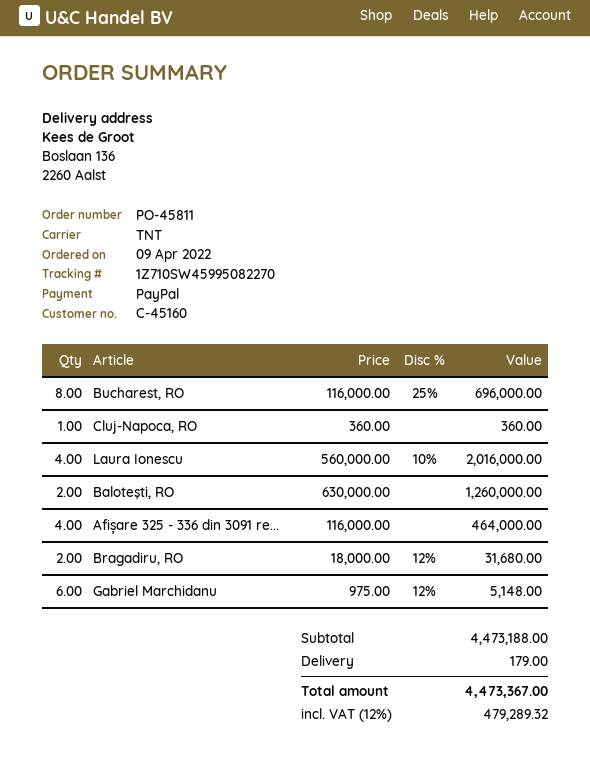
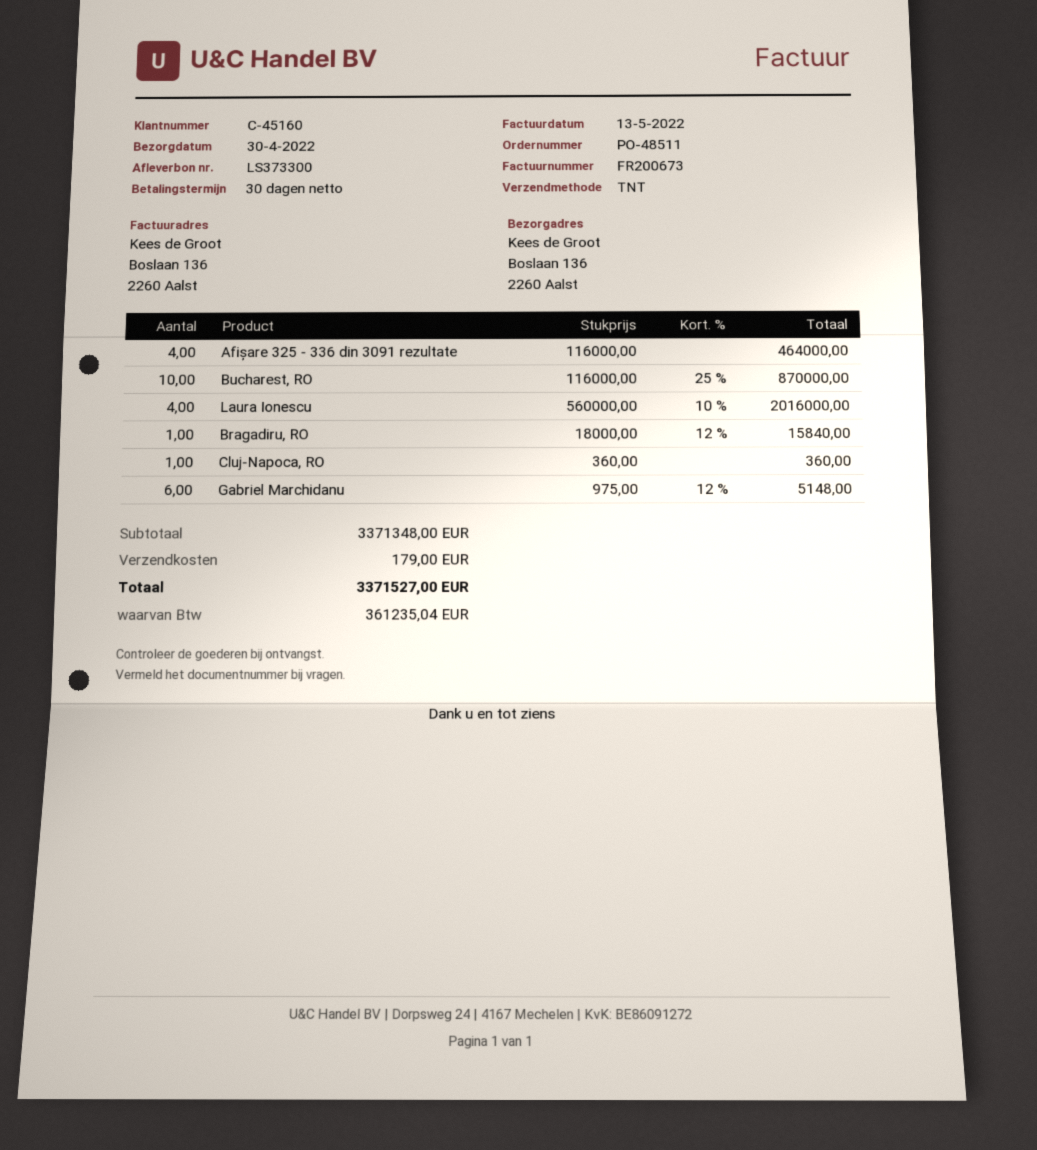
order number: PO-45811 -> PO-48511
Bucharest, RO: 8 x 116000.00 - 25% = 696000.00 -> 10 x 116000.00 - 25% = 870000.00
Baloteşti, RO: 2 x 630000.00 = 1260000.00 -> none
Bragadiru, RO: 2 x 18000.00 - 12% = 31680.00 -> 1 x 18000.00 - 12% = 15840.00
subtotal: 4473188.00 -> 3371348.00
tax: 479289.32 -> 361235.04
total: 4473367.00 -> 3371527.00

